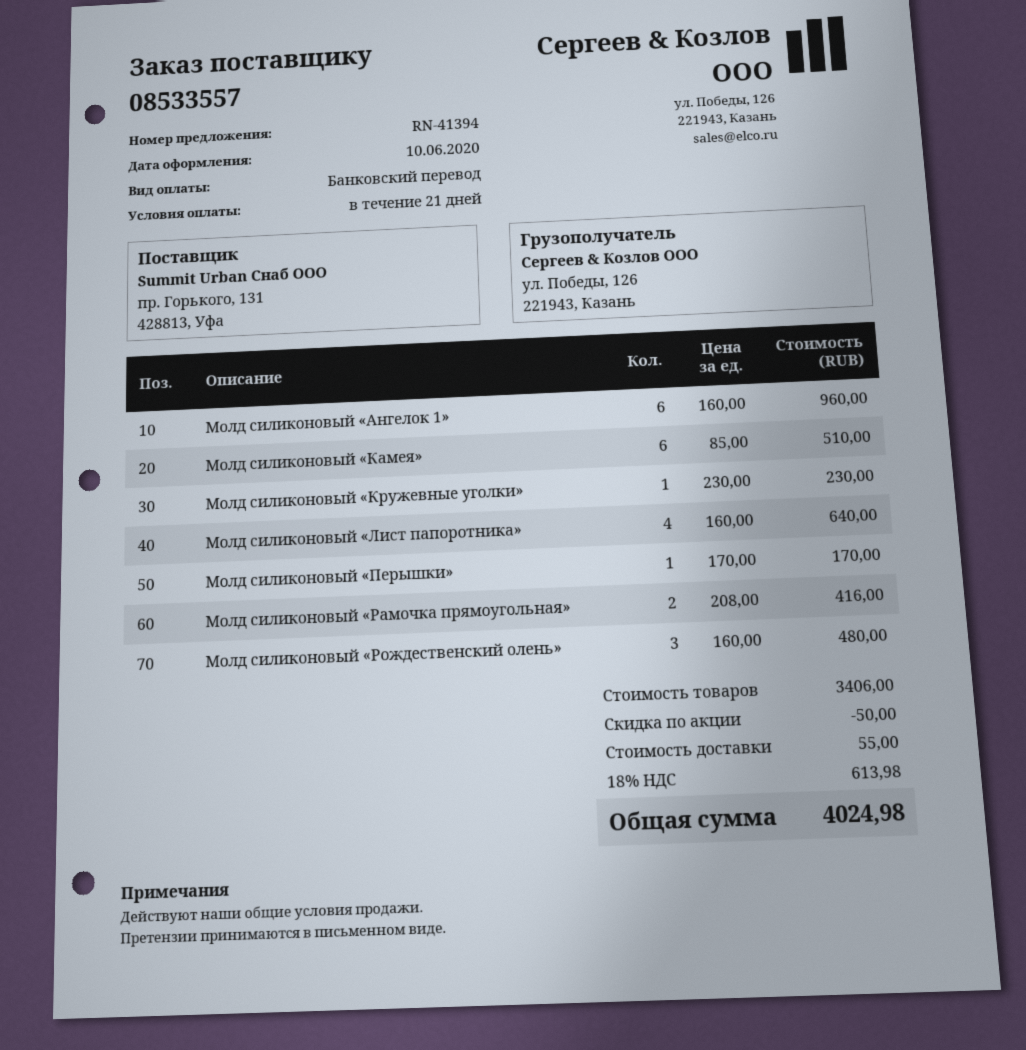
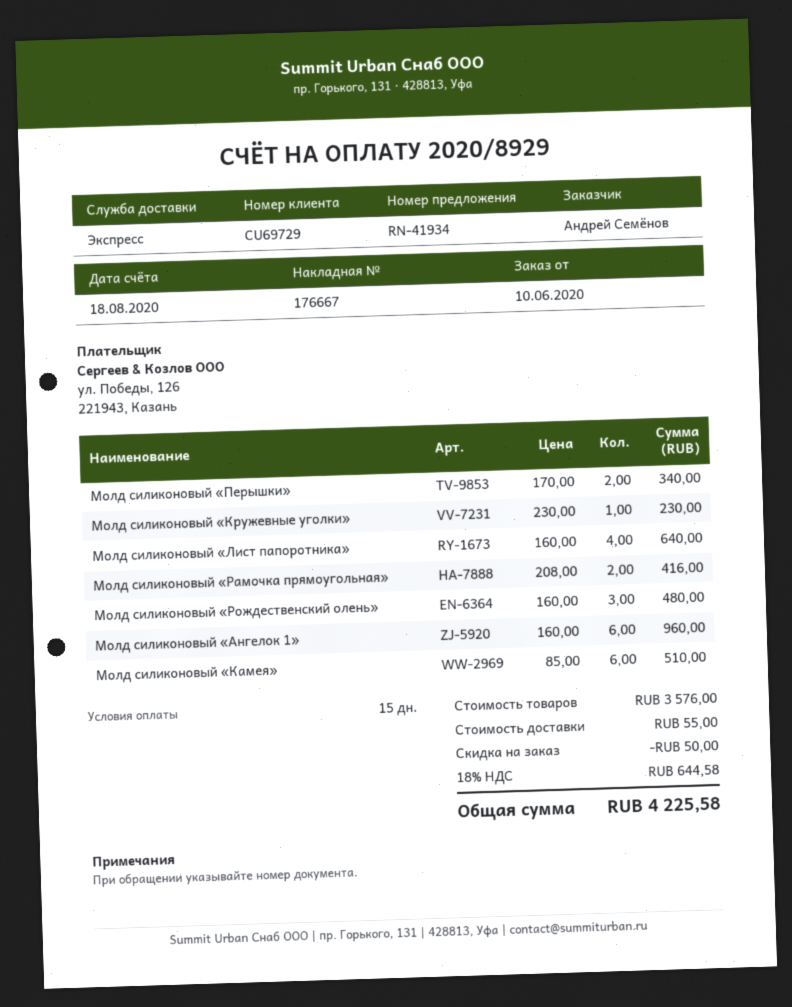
quote number: RN-41394 -> RN-41934
payment terms: 21 days -> 15 days
Молд силиконовый «Перышки»: 1 x 170.00 = 170.00 -> 2 x 170.00 = 340.00
subtotal: 3406.00 -> 3576.00
tax: 18% = 613.98 -> 18% = 644.58
total: 4024.98 -> 4225.58

